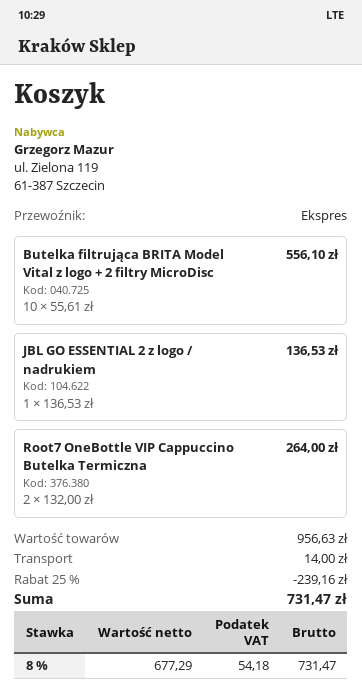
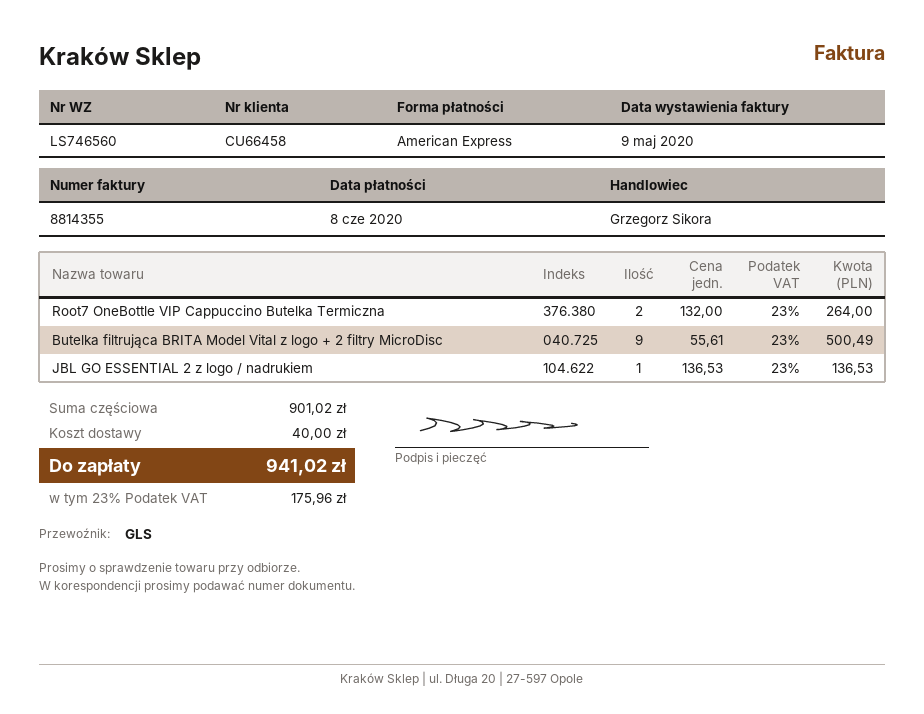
shipping method: express -> GLS
Butelka filtrująca BRITA Model Vital z logo + 2 filtry MicroDisc: 10 x 55.61 = 556.10 -> 9 x 55.61 = 500.49
subtotal: 956.63 -> 901.02
discount: 25% = 239.16 -> none
shipping: 14.00 -> 40.00
tax: 8% = 54.18 -> 23% = 175.96
total: 731.47 -> 941.02

